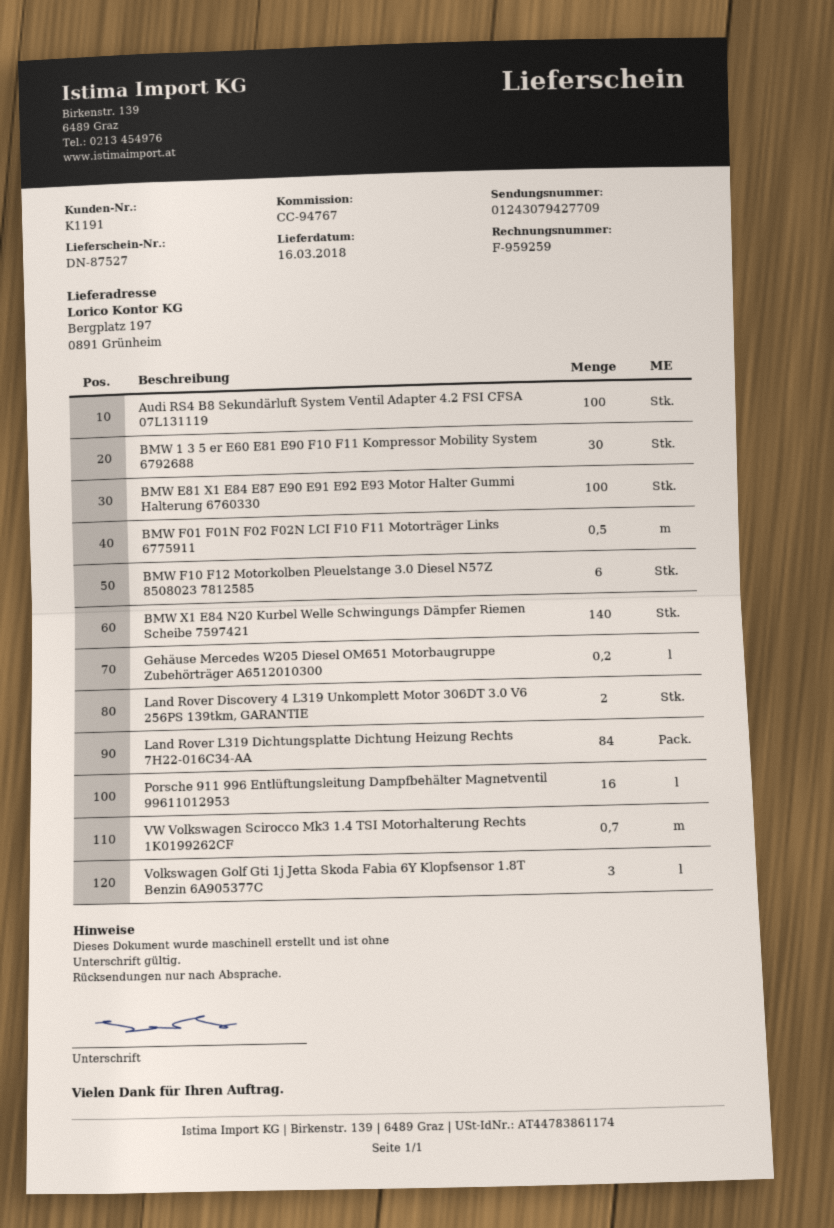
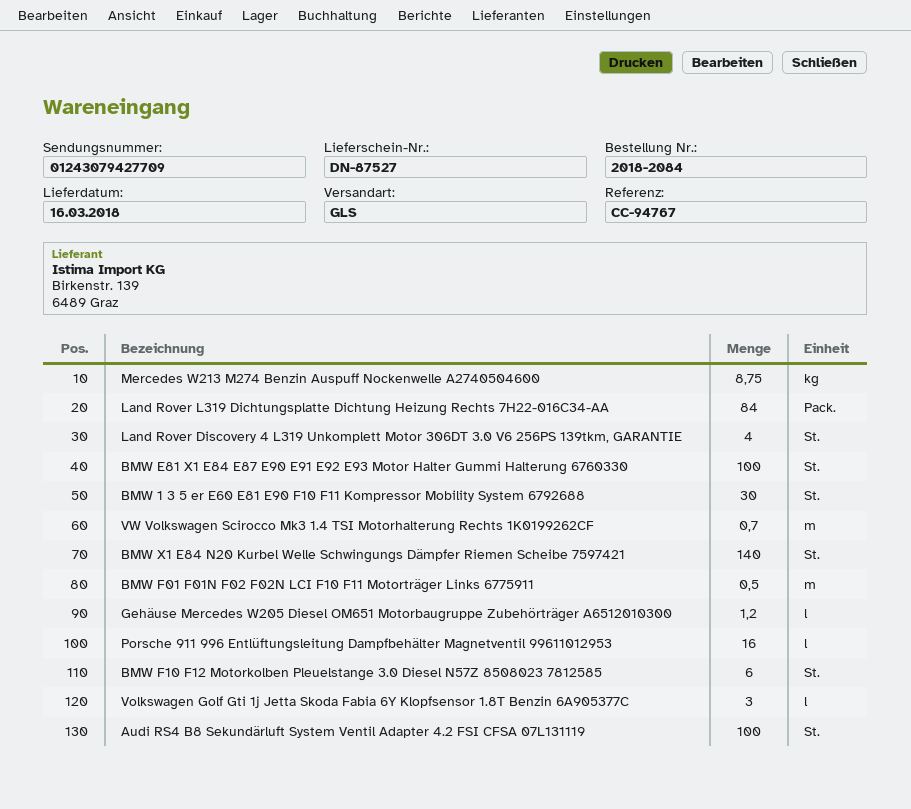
Gehäuse Mercedes W205 Diesel OM651 Motorbaugruppe Zubehörträger A6512010300: 0.2 -> 1.2
Land Rover Discovery 4 L319 Unkomplett Motor 306DT 3.0 V6 256PS 139tkm, GARANTIE: 2 -> 4
Mercedes W213 M274 Benzin Auspuff Nockenwelle A2740504600: none -> 8.75

